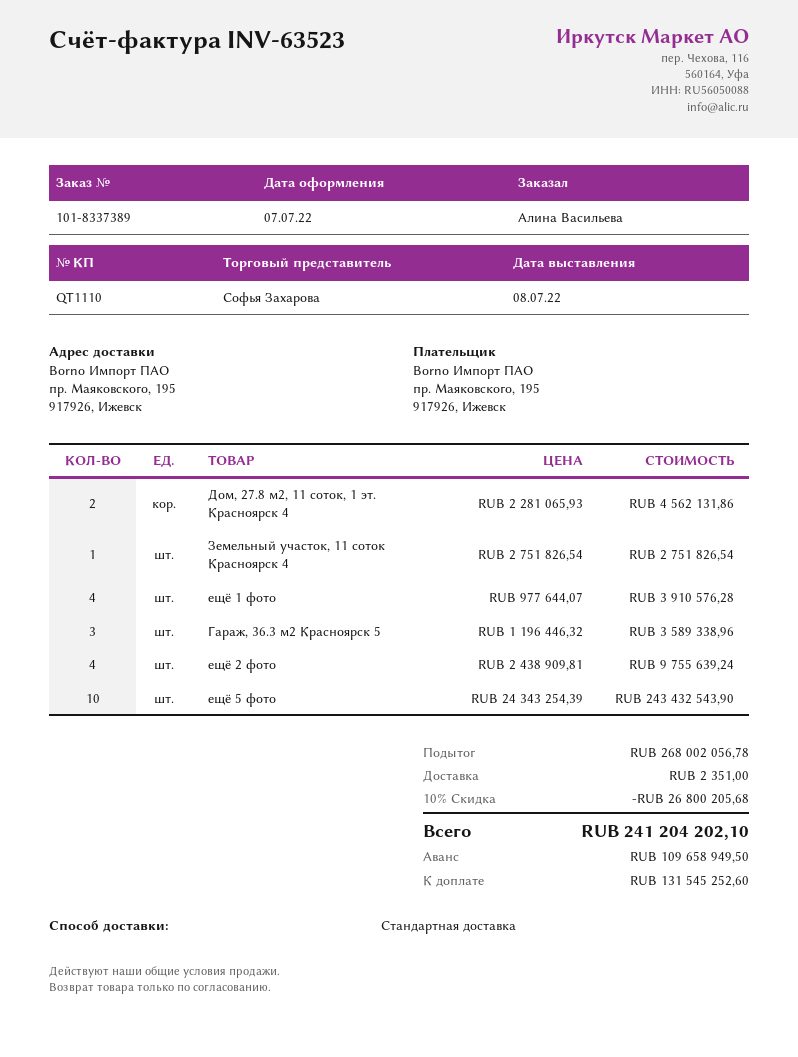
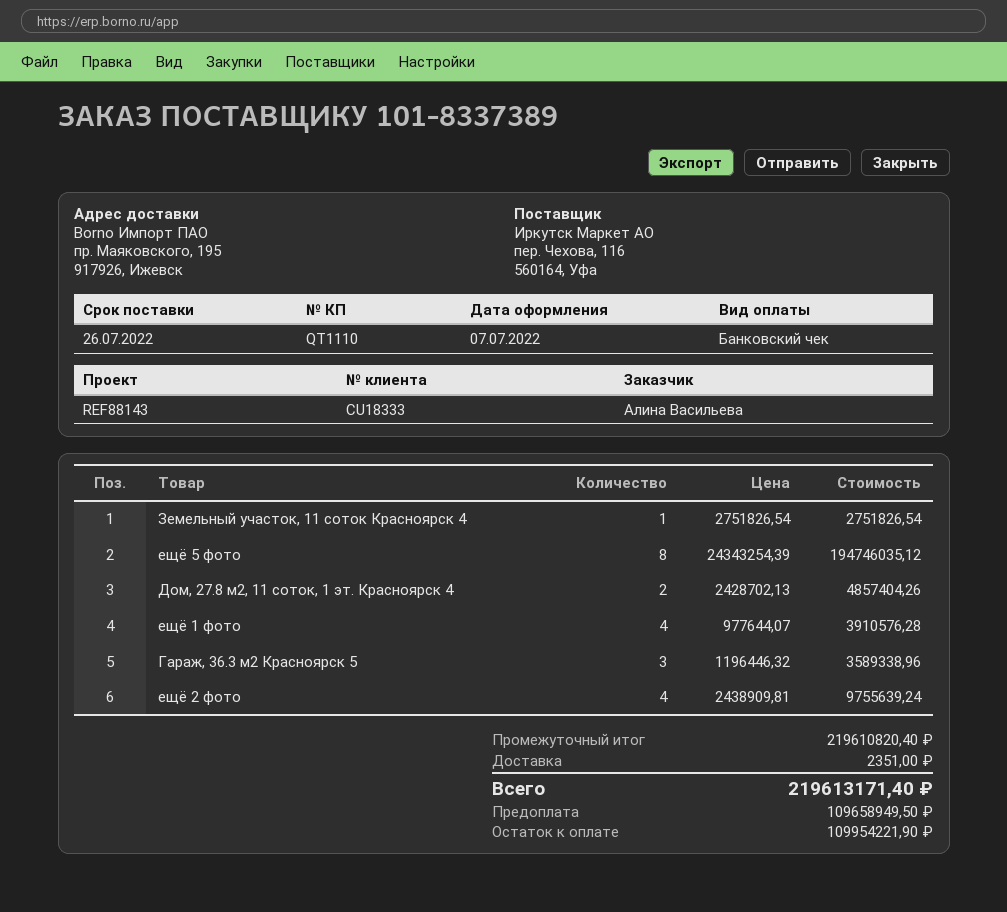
Дом, 27.8 м2, 11 соток, 1 эт. Красноярск 4: 2 x 2281065.93 = 4562131.86 -> 2 x 2428702.13 = 4857404.26
ещё 5 фото: 10 x 24343254.39 = 243432543.90 -> 8 x 24343254.39 = 194746035.12
subtotal: 268002056.78 -> 219610820.40
discount: 10% = 26800205.68 -> none
total: 241204202.10 -> 219613171.40
balance: 131545252.60 -> 109954221.90

